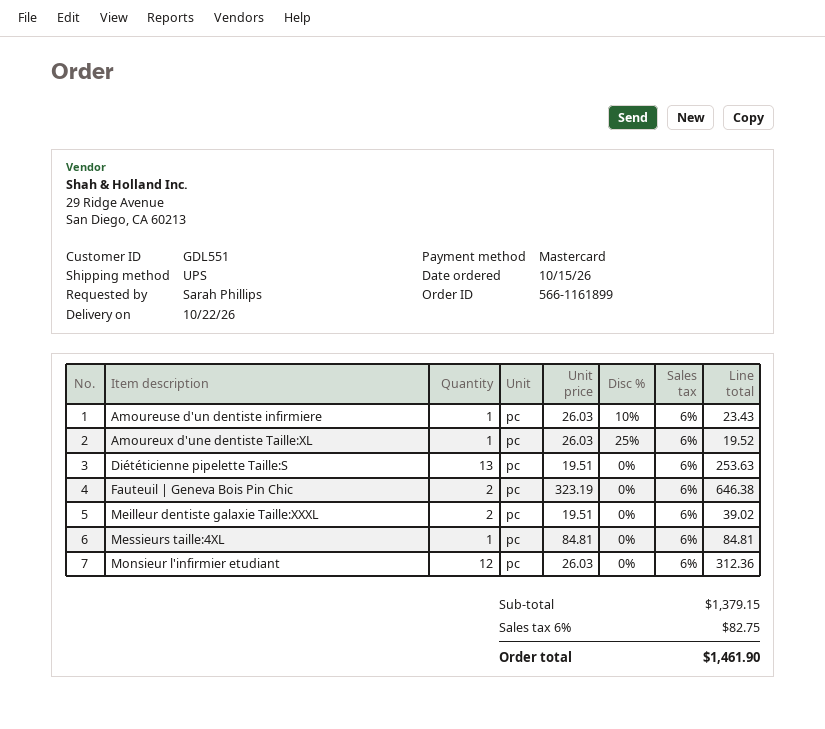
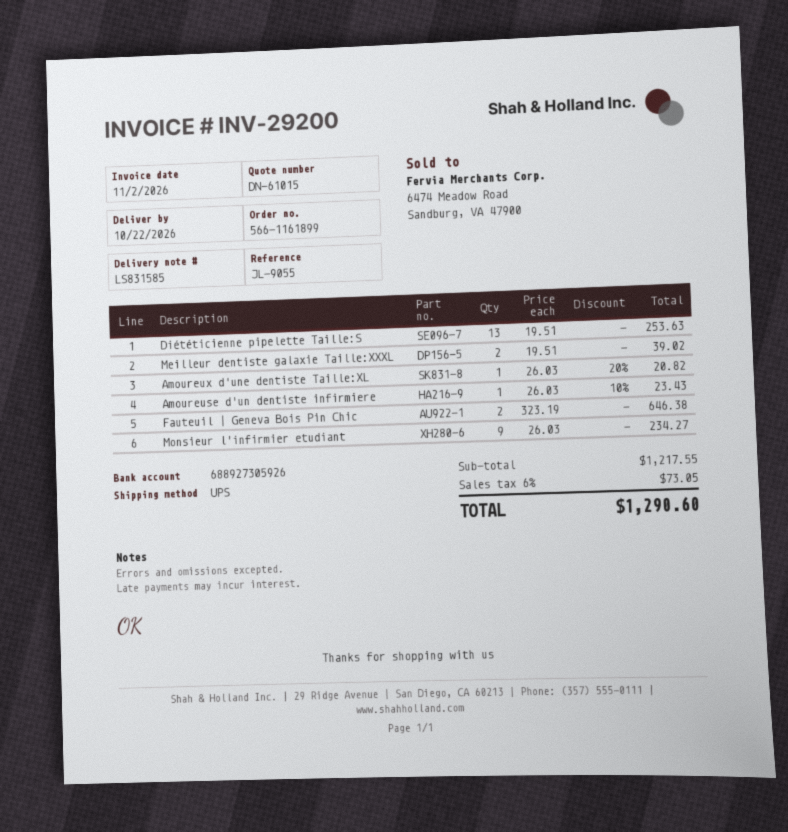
Amoureux d'une dentiste Taille:XL: 1 x 26.03 - 25% = 19.52 -> 1 x 26.03 - 20% = 20.82
Messieurs taille:4XL: 1 x 84.81 = 84.81 -> none
Monsieur l'infirmier etudiant: 12 x 26.03 = 312.36 -> 9 x 26.03 = 234.27
subtotal: 1379.15 -> 1217.55
tax: 6% = 82.75 -> 6% = 73.05
total: 1461.90 -> 1290.60

